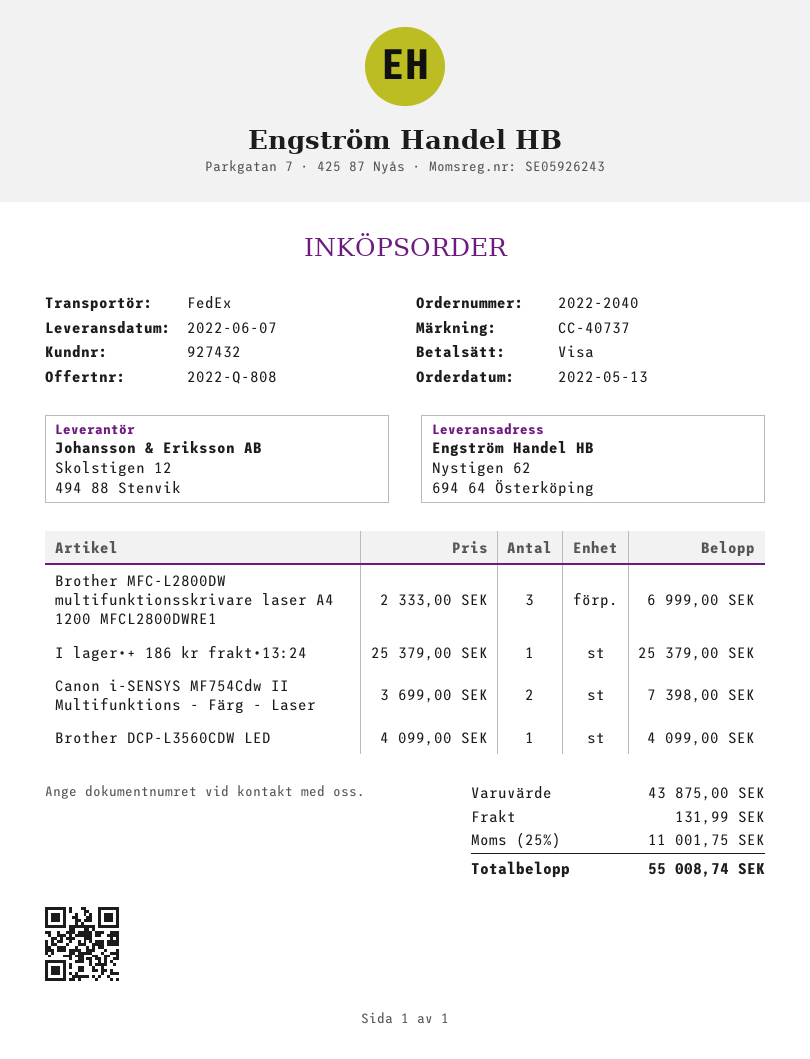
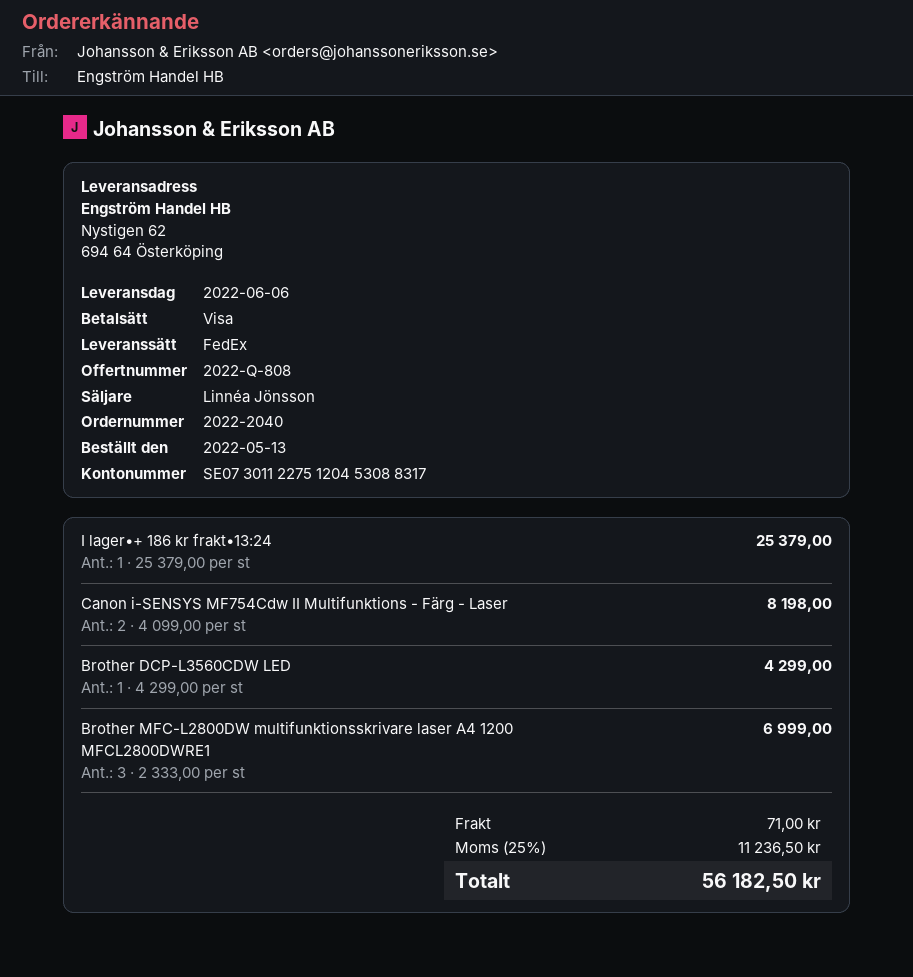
delivery date: 2022-06-07 -> 2022-06-06
Canon i-SENSYS MF754Cdw II Multifunktions - Färg - Laser: 2 x 3699.00 = 7398.00 -> 2 x 4099.00 = 8198.00
Brother DCP-L3560CDW LED: 1 x 4099.00 = 4099.00 -> 1 x 4299.00 = 4299.00
shipping: 131.99 -> 71.00
tax: 25% = 11001.75 -> 25% = 11236.50
total: 55008.74 -> 56182.50

